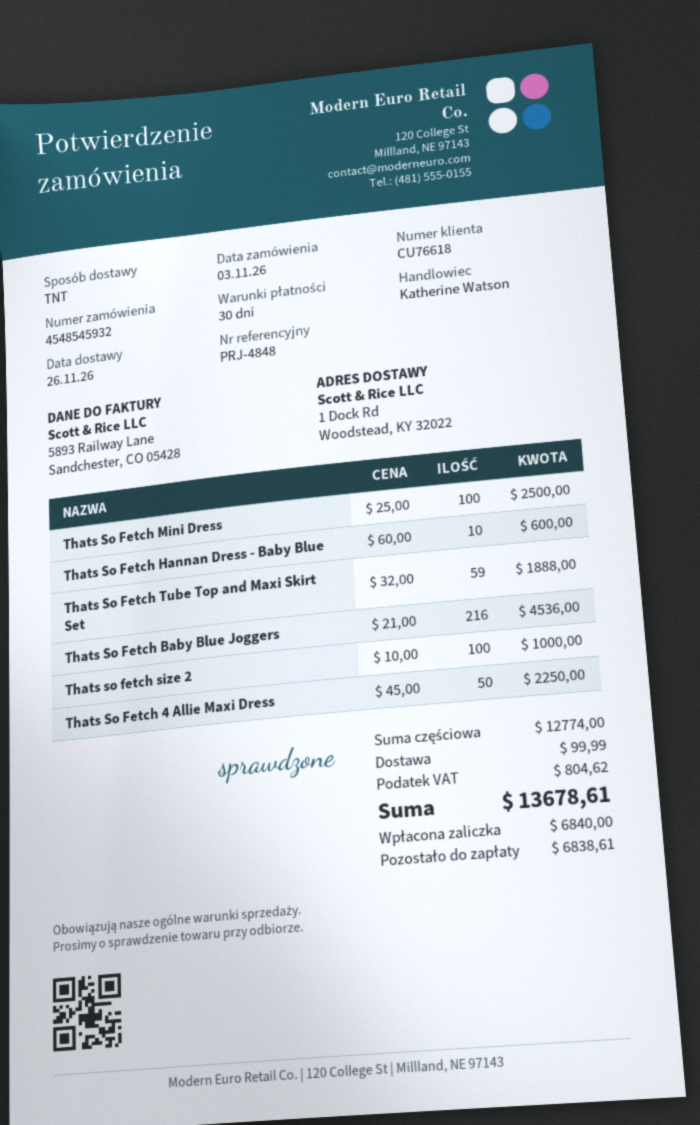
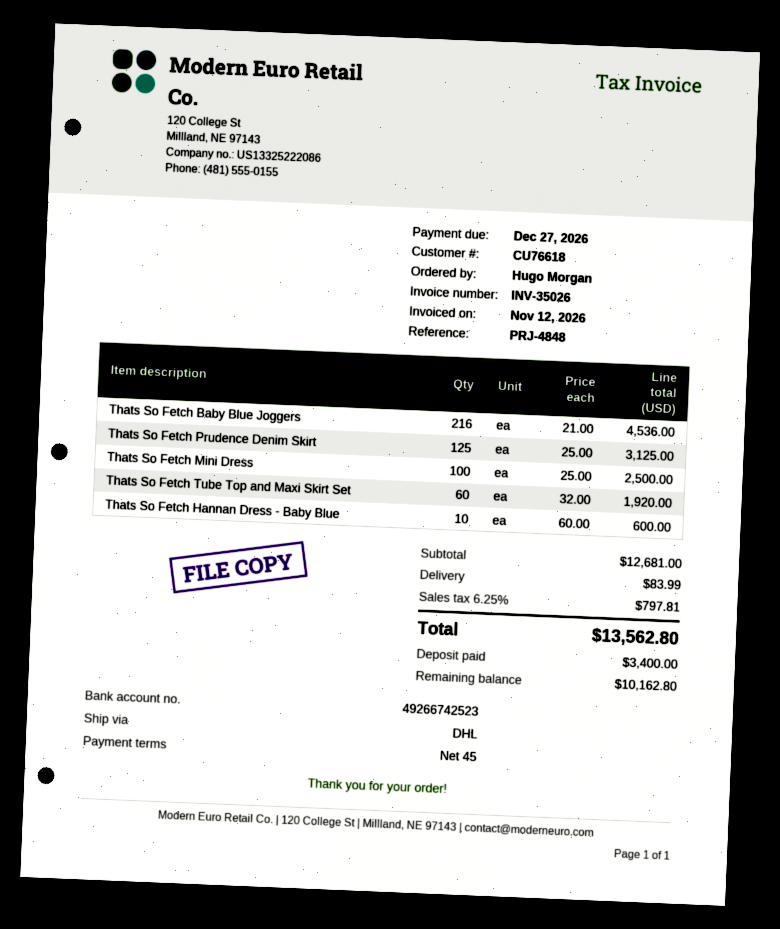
payment terms: 30 days -> 45 days
shipping method: TNT -> DHL
Thats So Fetch Tube Top and Maxi Skirt Set: 59 x 32.00 = 1888.00 -> 60 x 32.00 = 1920.00
Thats so fetch size 2: 100 x 10.00 = 1000.00 -> none
Thats So Fetch 4 Allie Maxi Dress: 50 x 45.00 = 2250.00 -> none
Thats So Fetch Prudence Denim Skirt: none -> 125 x 25.00 = 3125.00
subtotal: 12774.00 -> 12681.00
shipping: 99.99 -> 83.99
tax: 804.62 -> 797.81
total: 13678.61 -> 13562.80
deposit: 6840.00 -> 3400.00
balance: 6838.61 -> 10162.80

